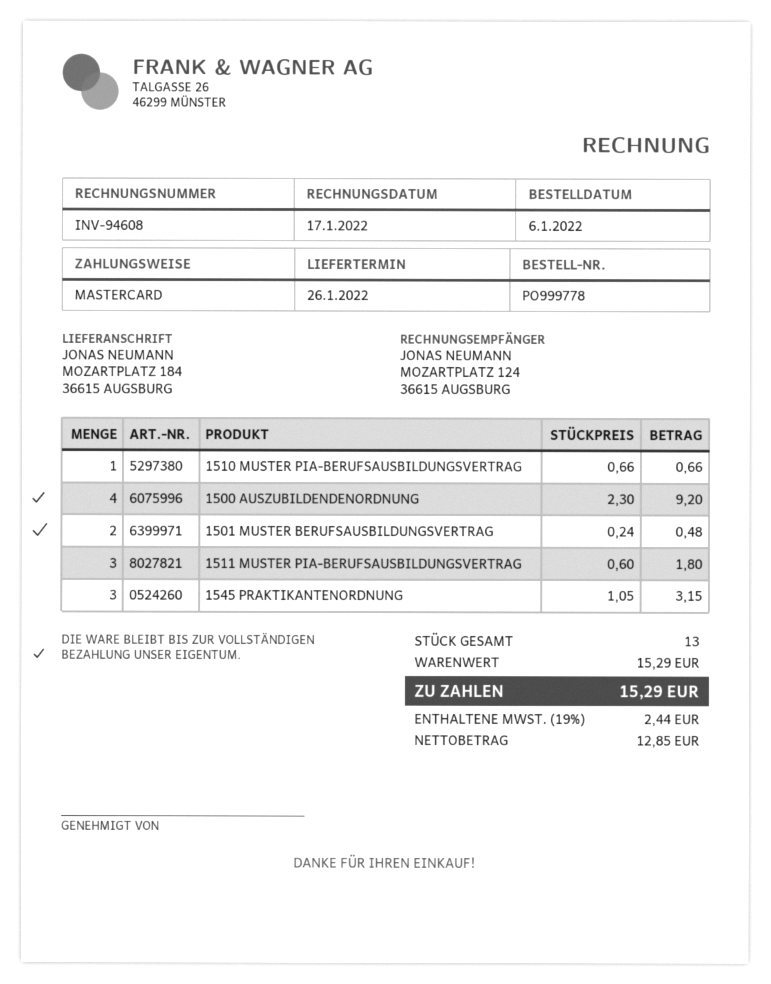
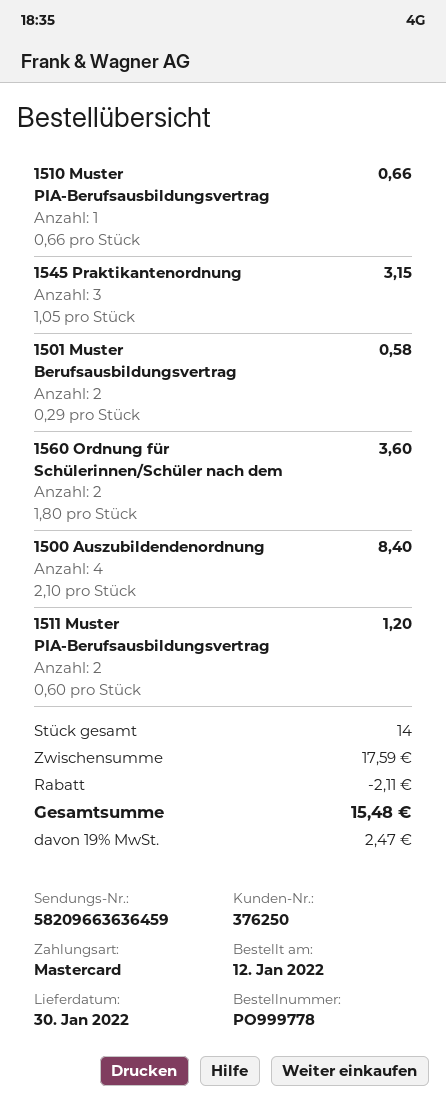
order date: 2022-01-06 -> 2022-01-12
delivery date: 2022-01-26 -> 2022-01-30
1500 AUSZUBILDENDENORDNUNG: 4 x 2.30 = 9.20 -> 4 x 2.10 = 8.40
1501 MUSTER BERUFSAUSBILDUNGSVERTRAG: 2 x 0.24 = 0.48 -> 2 x 0.29 = 0.58
1511 MUSTER PIA-BERUFSAUSBILDUNGSVERTRAG: 3 x 0.60 = 1.80 -> 2 x 0.60 = 1.20
1560 Ordnung für Schülerinnen/Schüler nach dem: none -> 2 x 1.80 = 3.60
total quantity: 13 -> 14
subtotal: 15.29 -> 17.59
discount: none -> 2.11
tax: 19% = 2.44 -> 19% = 2.47
total: 15.29 -> 15.48

